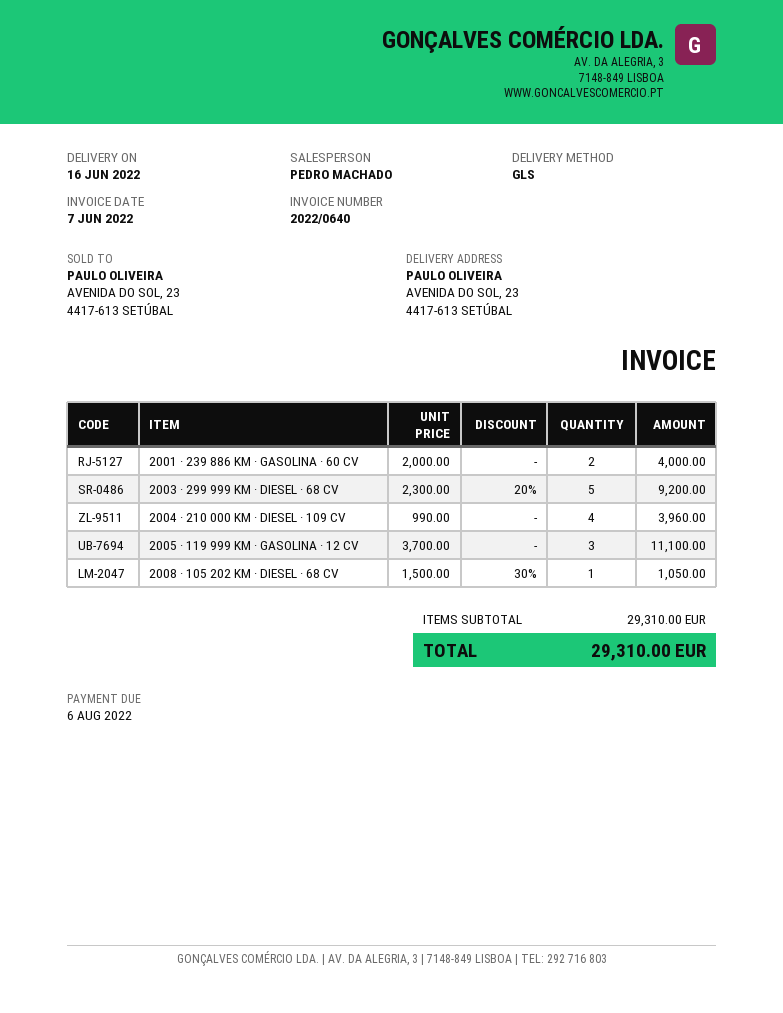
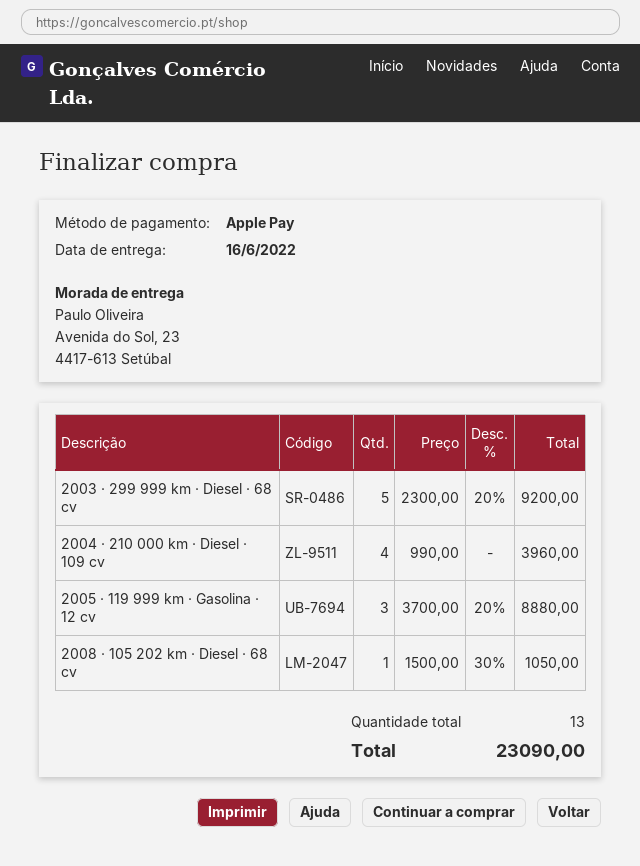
2001 · 239 886 KM · GASOLINA · 60 CV: 2 x 2000.00 = 4000.00 -> none
2005 · 119 999 KM · GASOLINA · 12 CV: 3 x 3700.00 = 11100.00 -> 3 x 3700.00 - 20% = 8880.00
total: 29310.00 -> 23090.00

